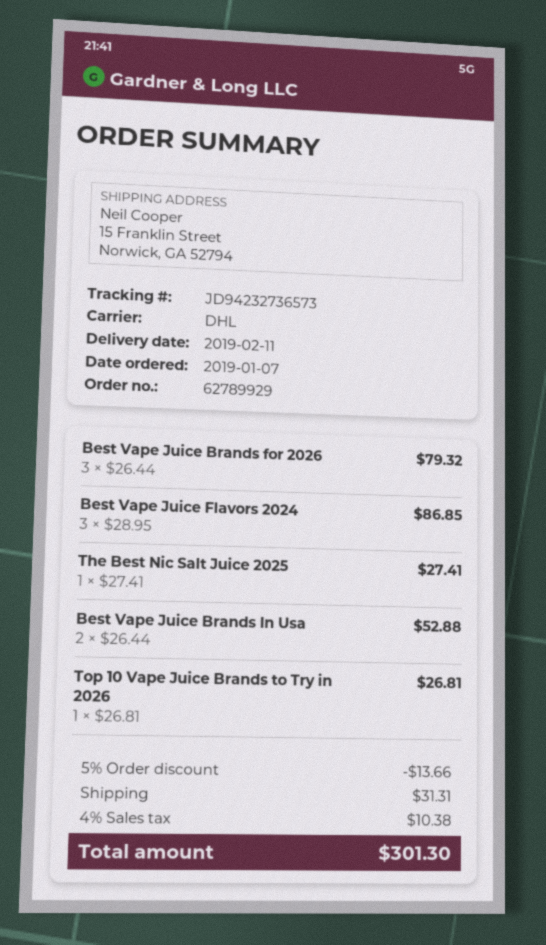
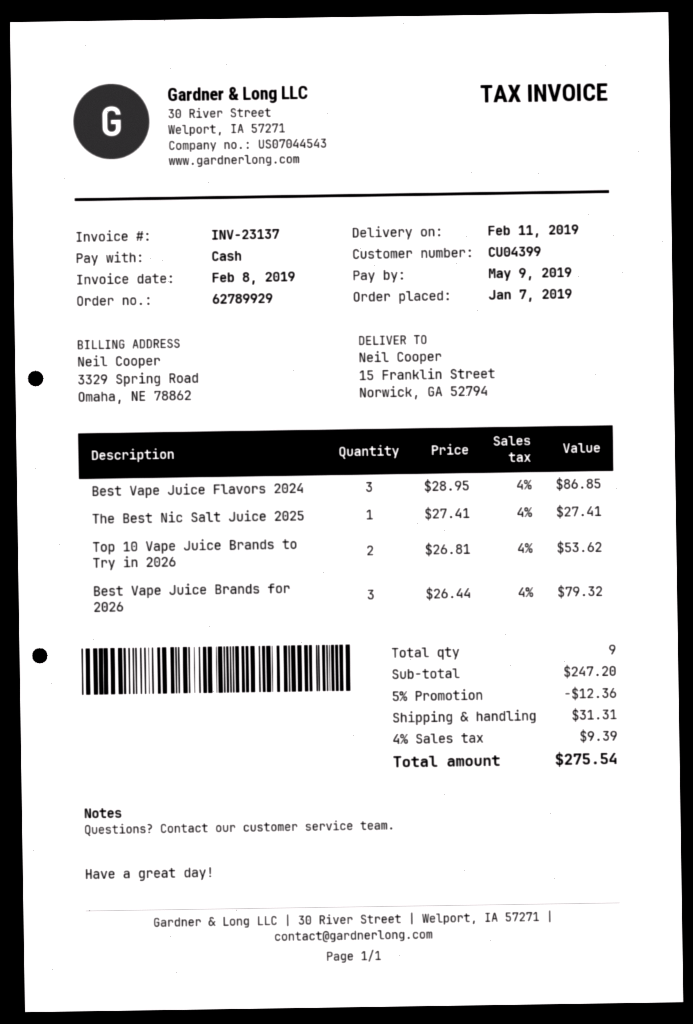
Best Vape Juice Brands In Usa: 2 x 26.44 = 52.88 -> none
Top 10 Vape Juice Brands to Try in 2026: 1 x 26.81 = 26.81 -> 2 x 26.81 = 53.62
discount: 5% = 13.66 -> 5% = 12.36
tax: 4% = 10.38 -> 4% = 9.39
total: 301.30 -> 275.54

